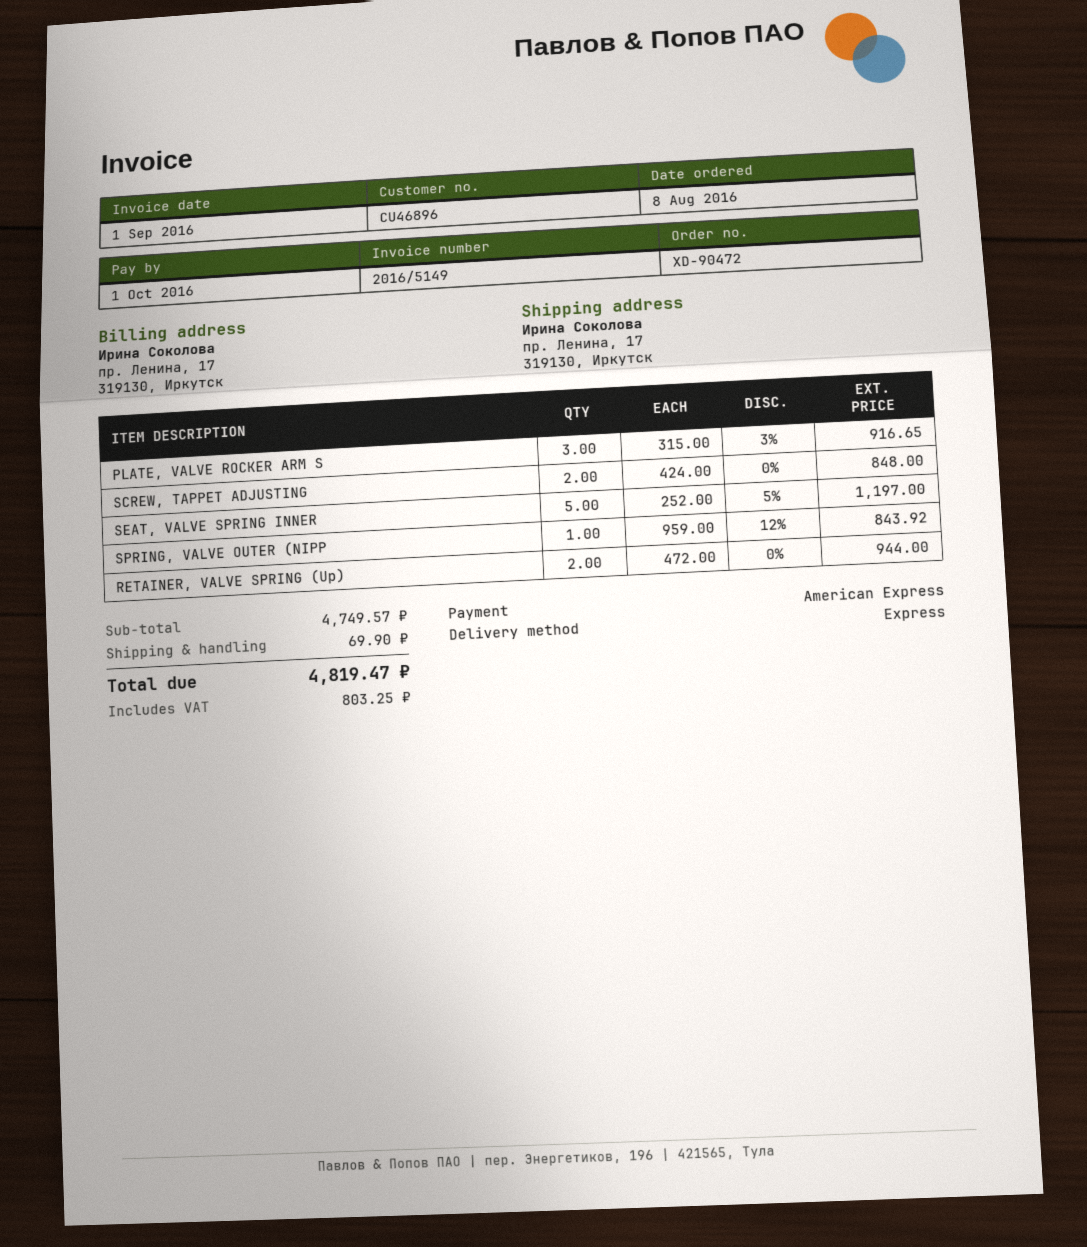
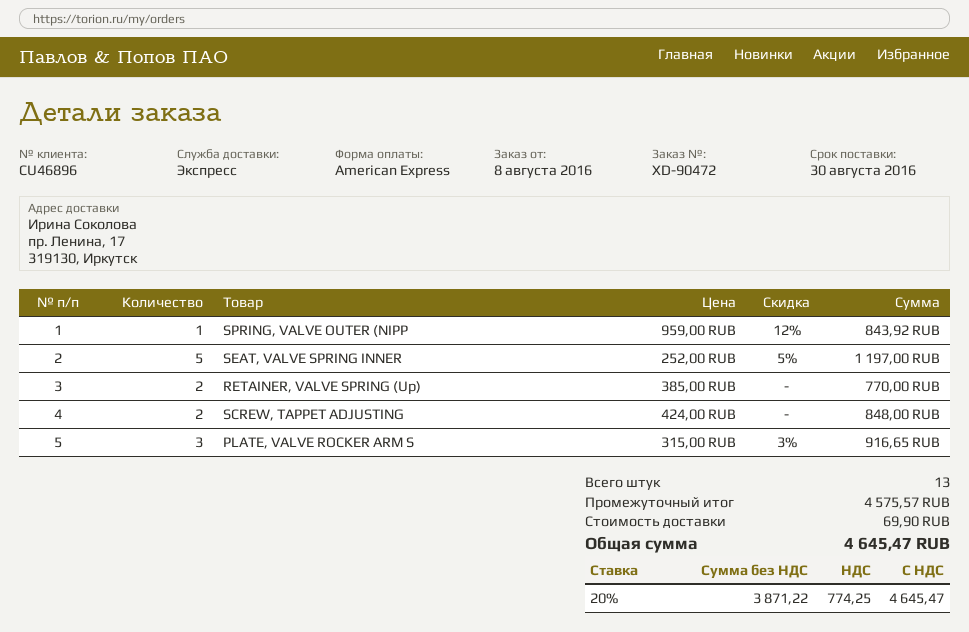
RETAINER, VALVE SPRING (Up): 2 x 472.00 = 944.00 -> 2 x 385.00 = 770.00
subtotal: 4749.57 -> 4575.57
tax: 803.25 -> 774.25
total: 4819.47 -> 4645.47

